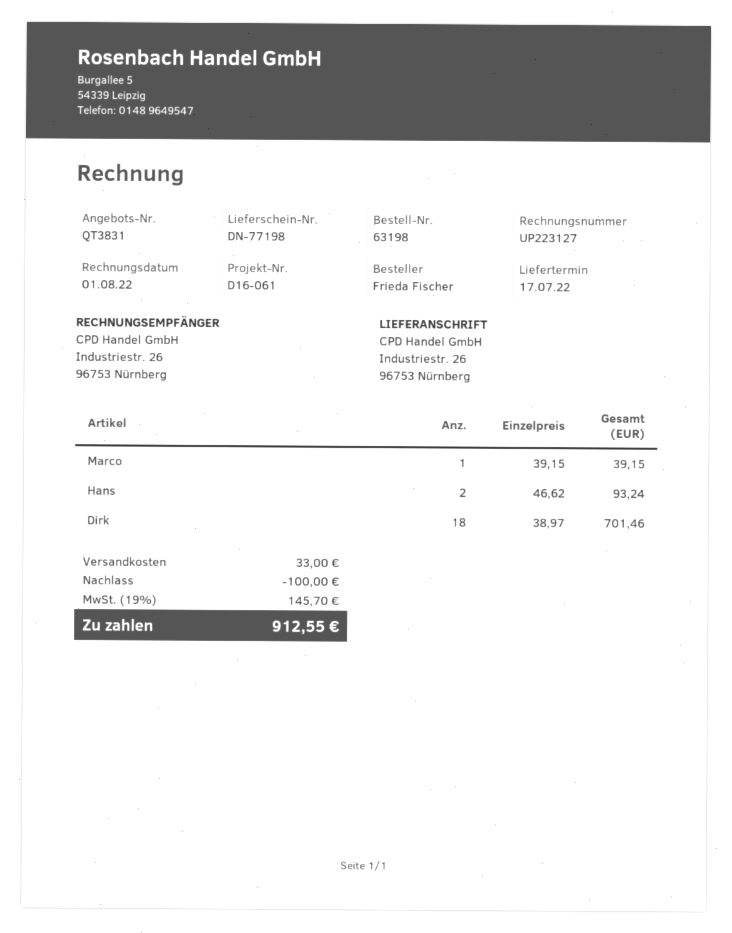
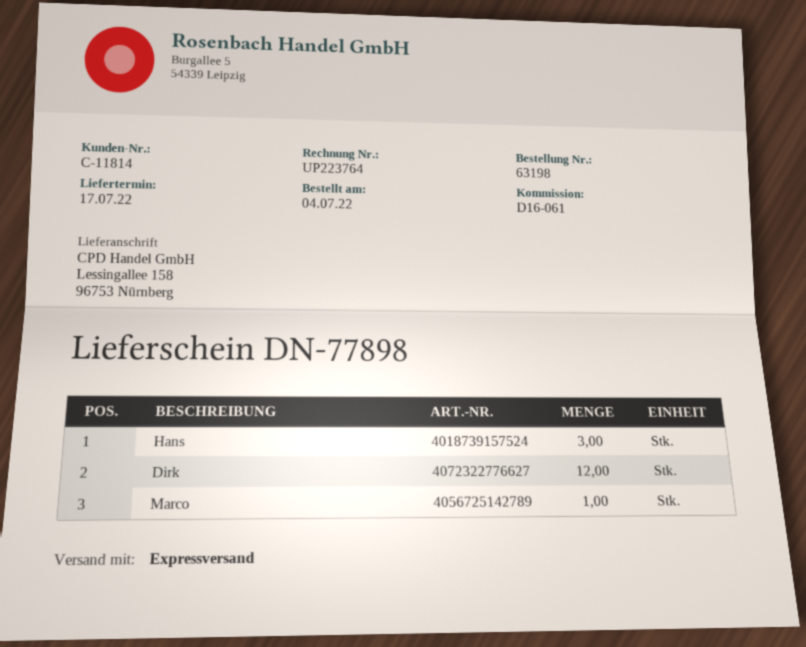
delivery note number: DN-77198 -> DN-77898
invoice number: UP223127 -> UP223764
ship to: Industriestr. 26, 96753 Nürnberg -> Lessingallee 158, 96753 Nürnberg
Hans: 2 -> 3
Dirk: 18 -> 12

